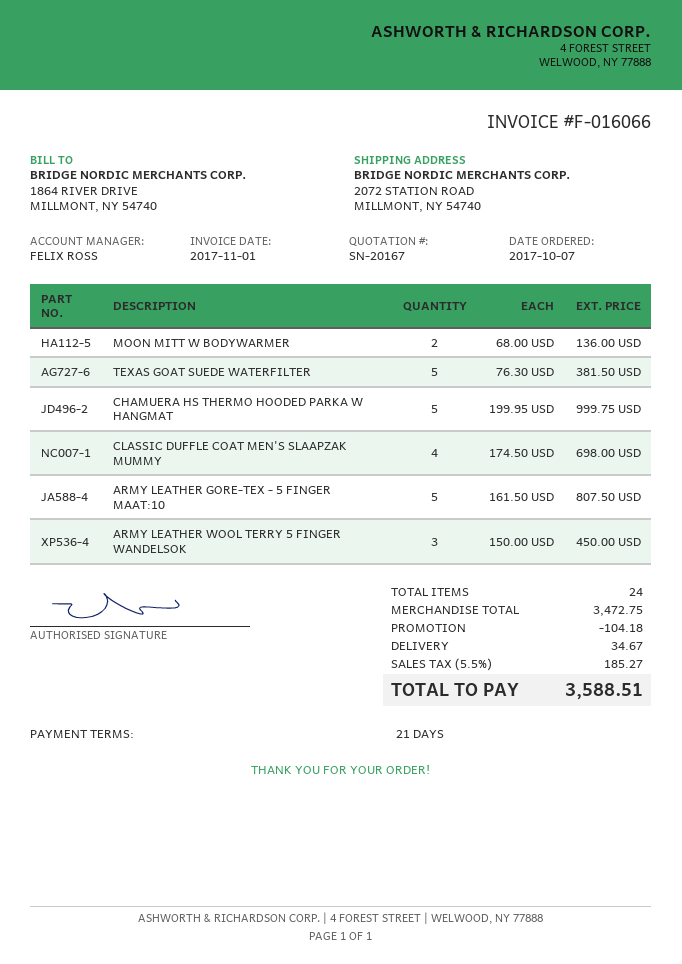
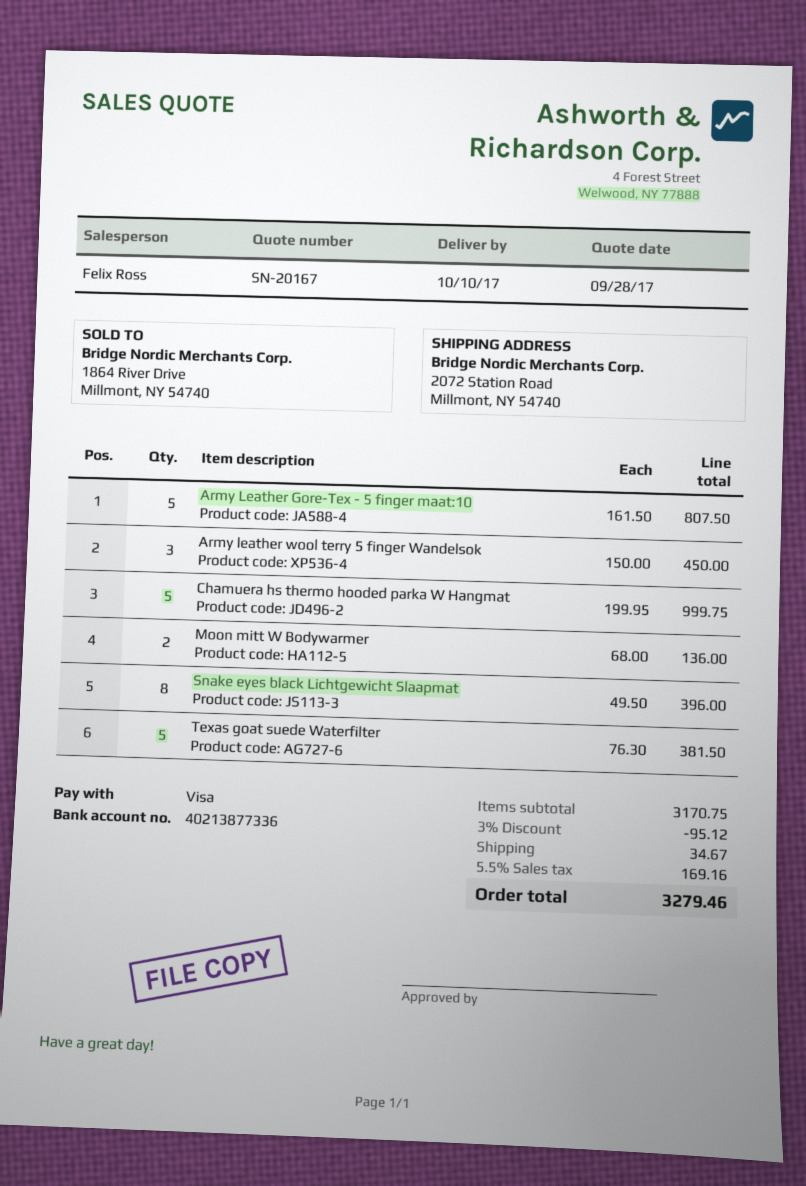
CLASSIC DUFFLE COAT MEN'S SLAAPZAK MUMMY: 4 x 174.50 = 698.00 -> none
Snake eyes black Lichtgewicht Slaapmat: none -> 8 x 49.50 = 396.00
subtotal: 3472.75 -> 3170.75
discount: 104.18 -> 95.12
tax: 5.5% = 185.27 -> 5.5% = 169.16
total: 3588.51 -> 3279.46

